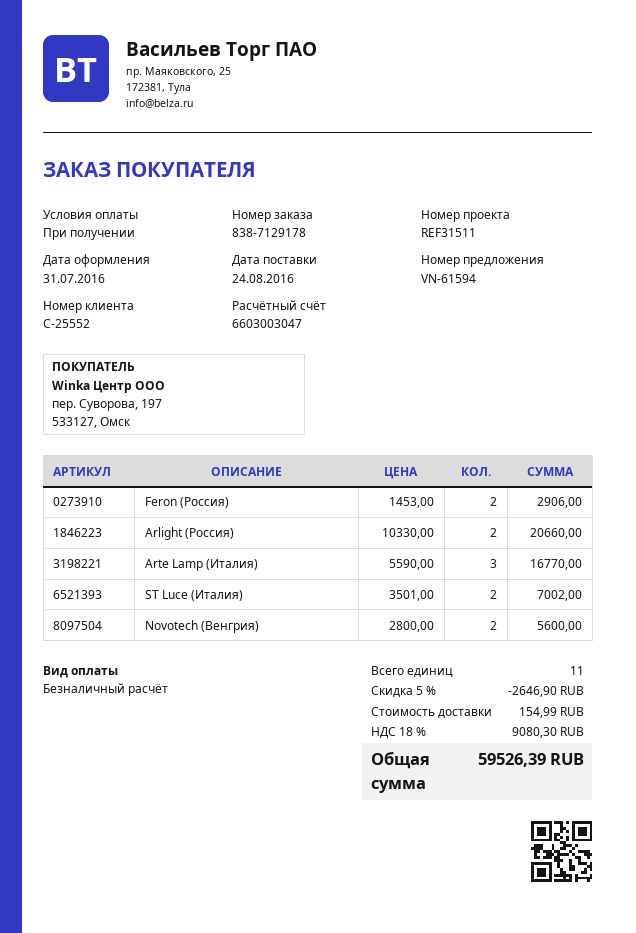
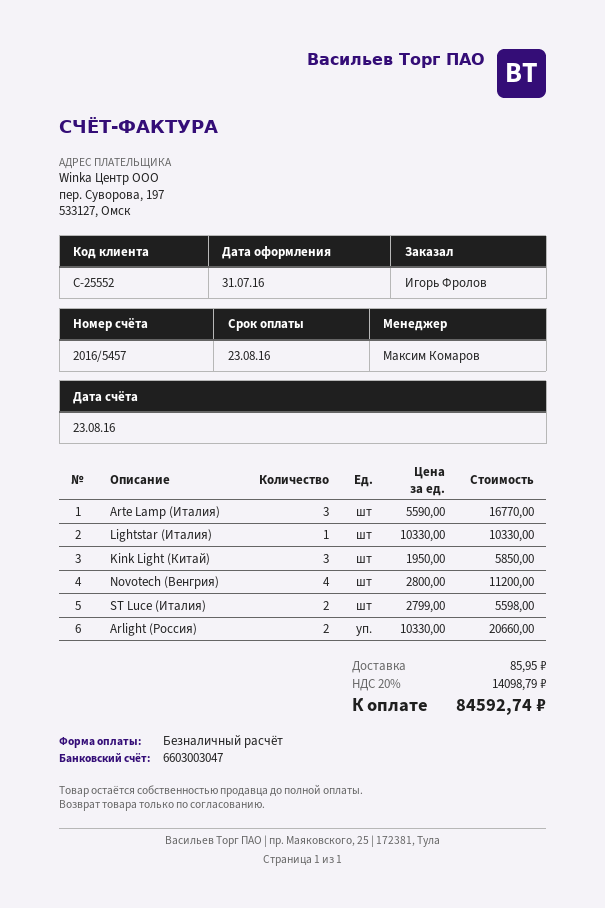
Feron (Россия): 2 x 1453.00 = 2906.00 -> none
ST Luce (Италия): 2 x 3501.00 = 7002.00 -> 2 x 2799.00 = 5598.00
Novotech (Венгрия): 2 x 2800.00 = 5600.00 -> 4 x 2800.00 = 11200.00
Lightstar (Италия): none -> 1 x 10330.00 = 10330.00
Kink Light (Китай): none -> 3 x 1950.00 = 5850.00
discount: 5% = 2646.90 -> none
shipping: 154.99 -> 85.95
tax: 18% = 9080.30 -> 20% = 14098.79
total: 59526.39 -> 84592.74

